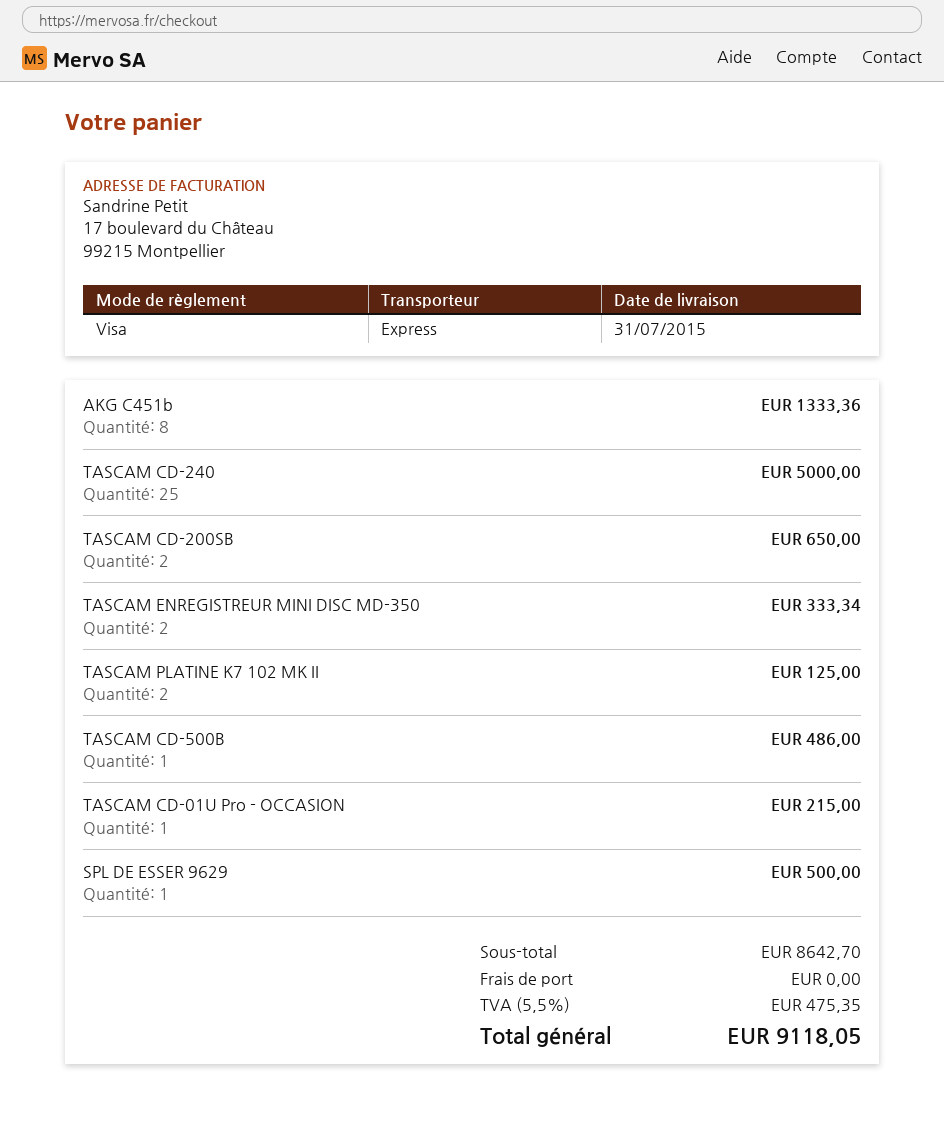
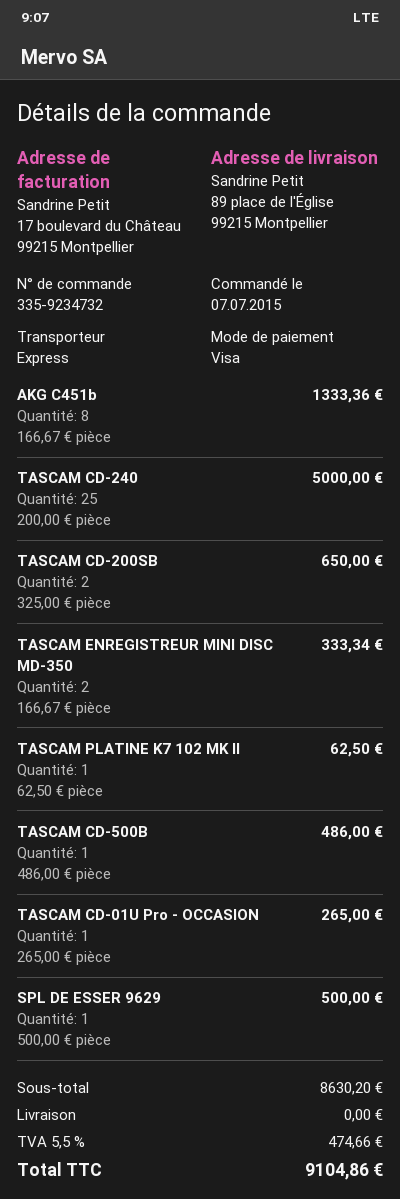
TASCAM PLATINE K7 102 MK II: 2 for 125.00 -> 1 for 62.50
TASCAM CD-01U Pro - OCCASION: 1 for 215.00 -> 1 for 265.00
subtotal: 8642.70 -> 8630.20
tax: 5.5% = 475.35 -> 5.5% = 474.66
total: 9118.05 -> 9104.86

